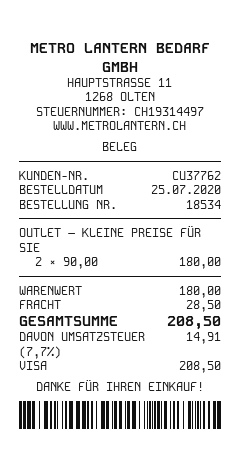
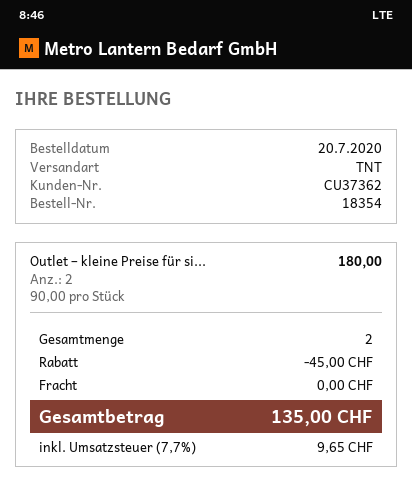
order number: 18534 -> 18354
order date: 2020-07-25 -> 2020-07-20
customer number: CU37762 -> CU37362
discount: none -> 45.00
shipping: 28.50 -> 0.00
tax: 7.7% = 14.91 -> 7.7% = 9.65
total: 208.50 -> 135.00

